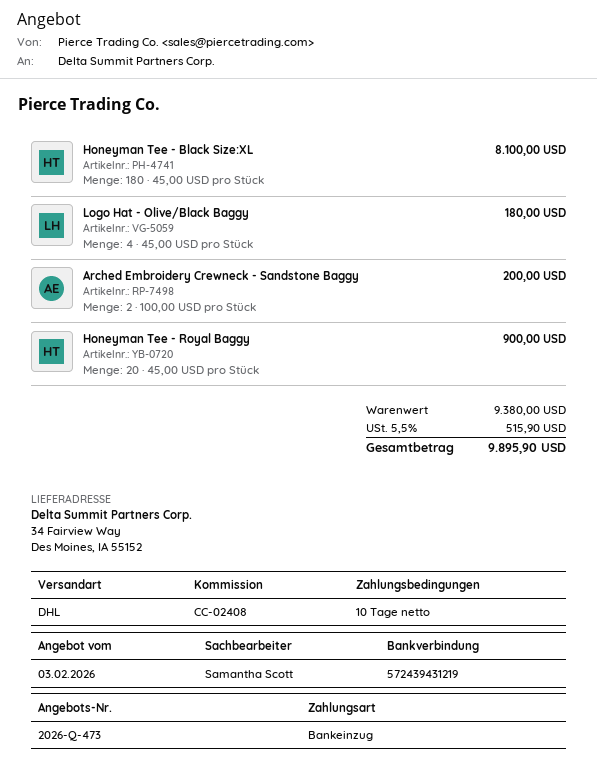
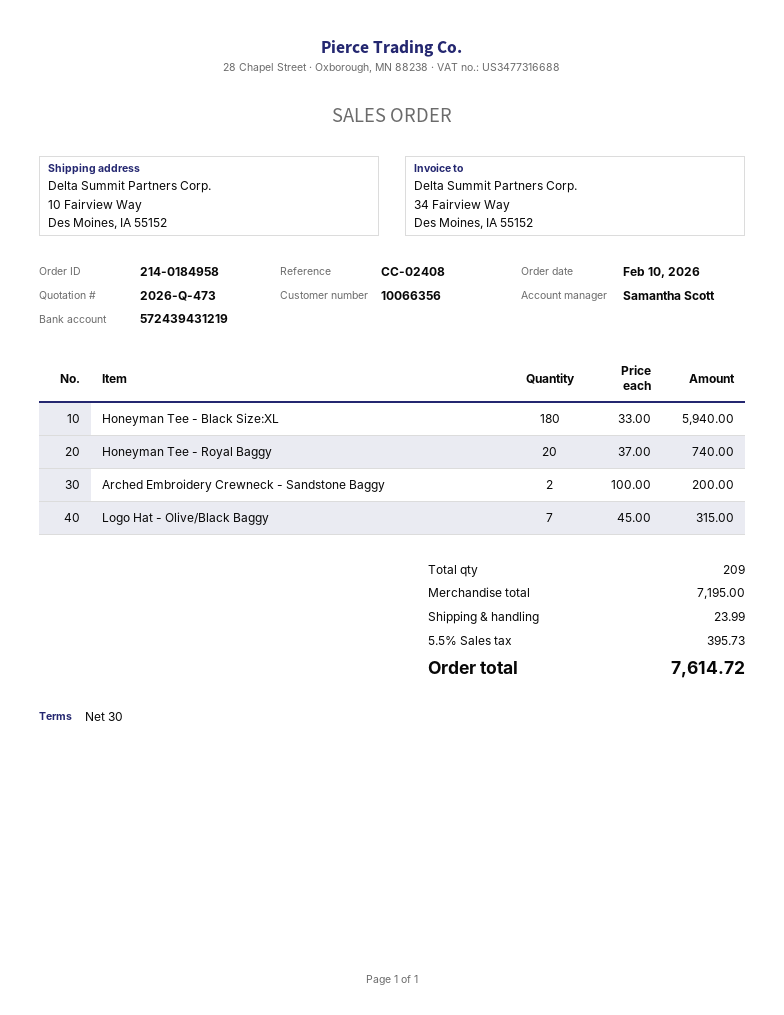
payment terms: 10 days -> 30 days
ship to: 34 Fairview Way, Des Moines, IA 55152 -> 10 Fairview Way, Des Moines, IA 55152
Honeyman Tee - Black Size:XL: 180 x 45.00 = 8100.00 -> 180 x 33.00 = 5940.00
Logo Hat - Olive/Black Baggy: 4 x 45.00 = 180.00 -> 7 x 45.00 = 315.00
Honeyman Tee - Royal Baggy: 20 x 45.00 = 900.00 -> 20 x 37.00 = 740.00
subtotal: 9380.00 -> 7195.00
shipping: none -> 23.99
tax: 5.5% = 515.90 -> 5.5% = 395.73
total: 9895.90 -> 7614.72

